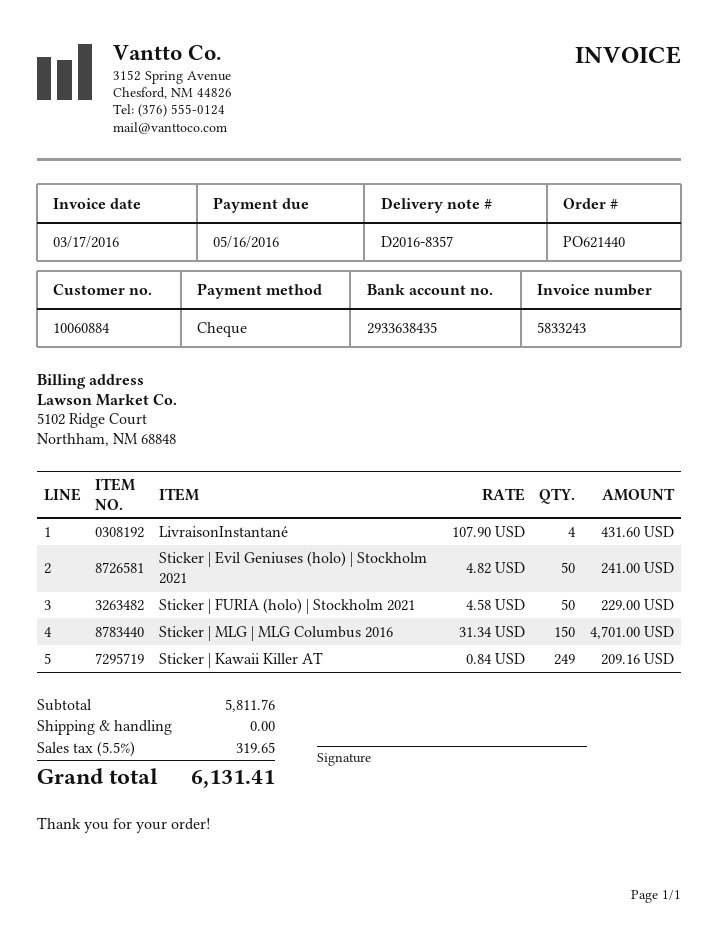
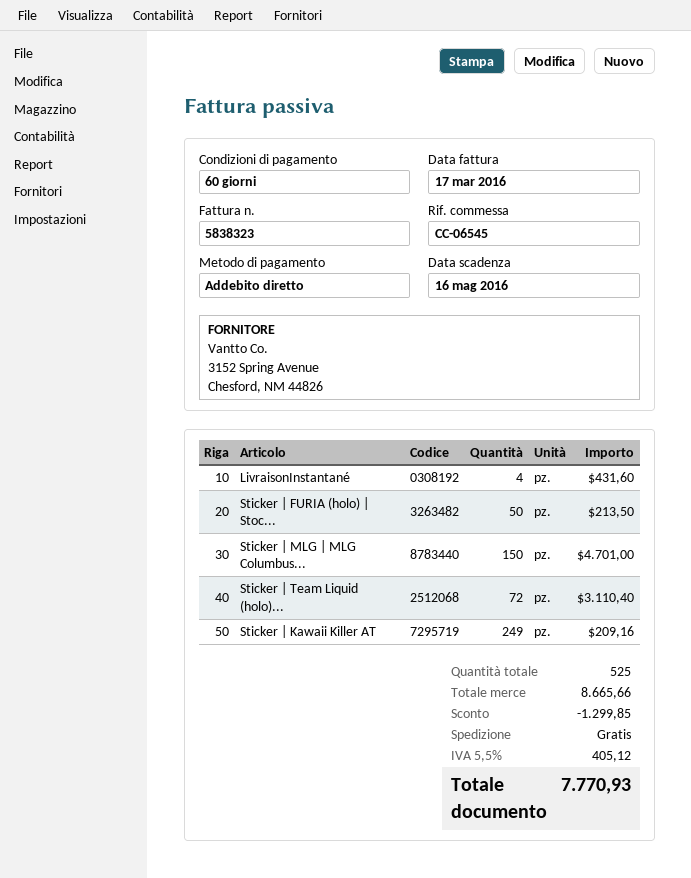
invoice number: 5833243 -> 5838323
payment method: cheque -> direct debit
Sticker | Evil Geniuses (holo) | Stockholm 2021: 50 for 241.00 -> none
Sticker | FURIA (holo) | Stockholm 2021: 50 for 229.00 -> 50 for 213.50
Sticker | Team Liquid (holo)...: none -> 72 for 3110.40
subtotal: 5811.76 -> 8665.66
discount: none -> 1299.85
tax: 5.5% = 319.65 -> 5.5% = 405.12
total: 6131.41 -> 7770.93

